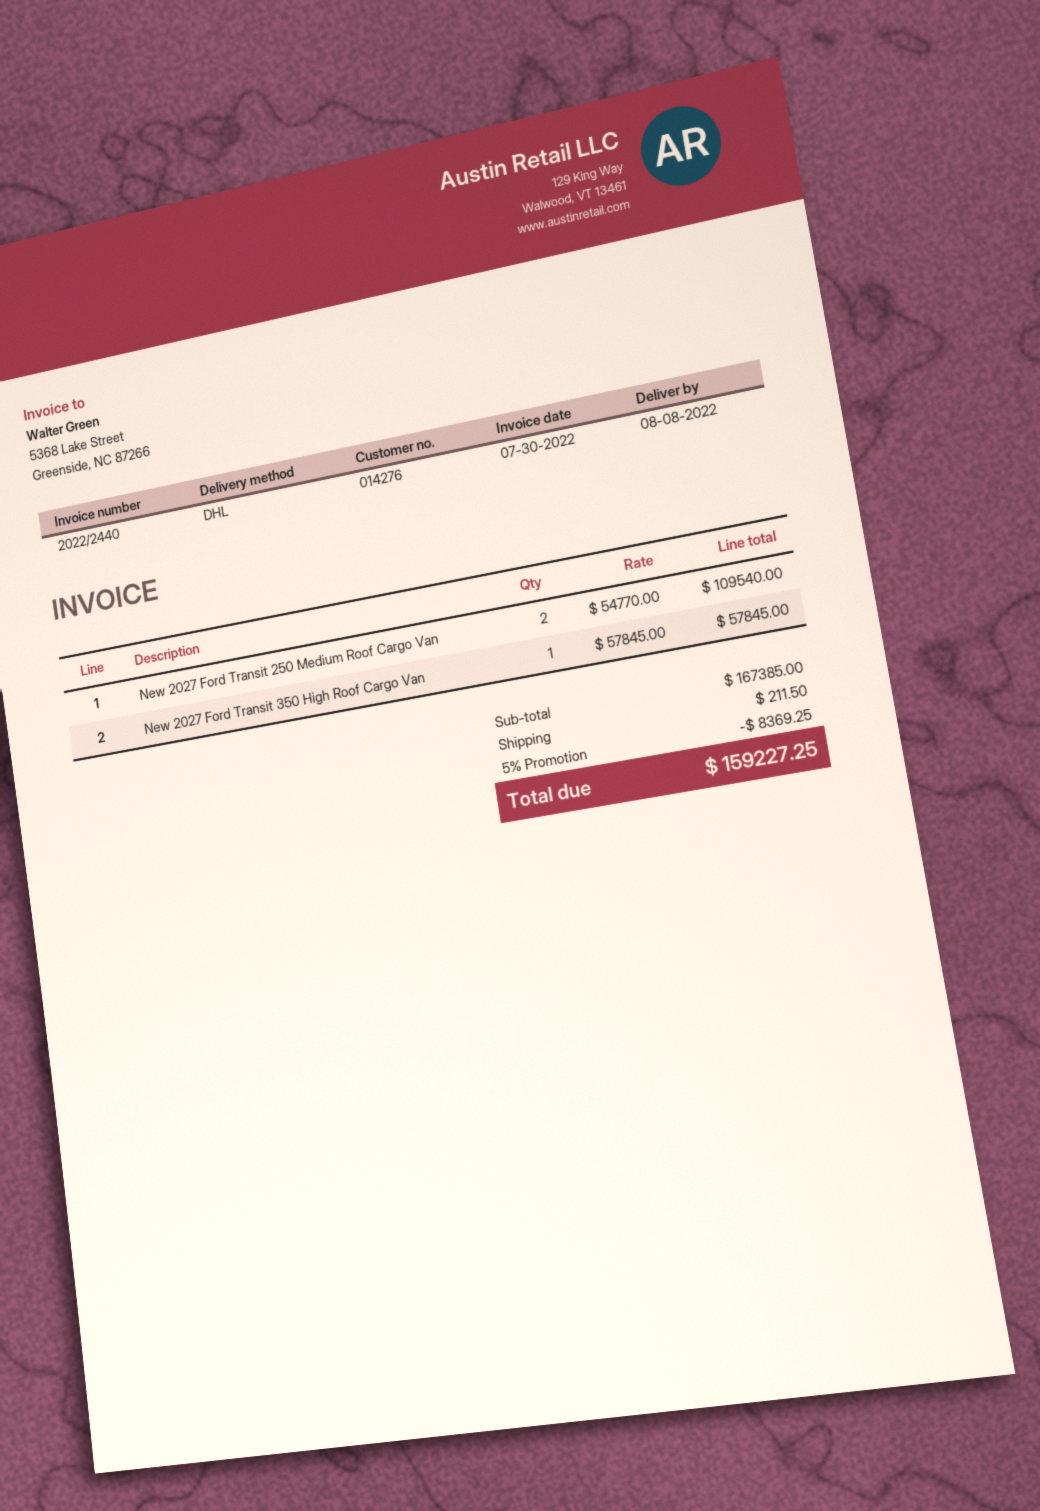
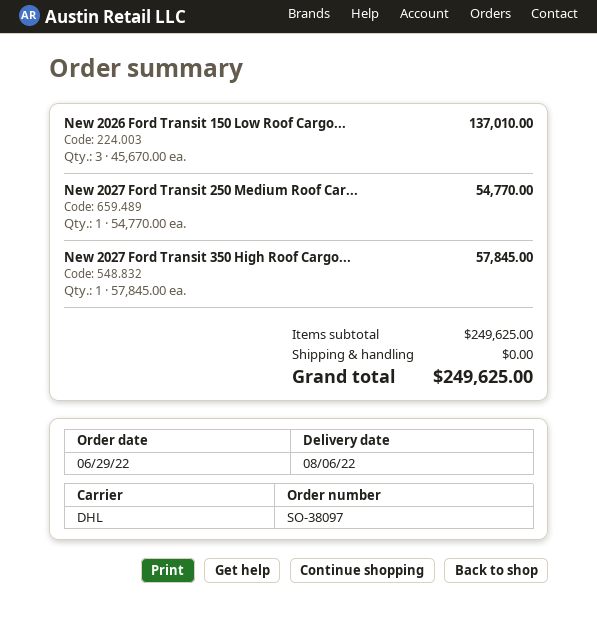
delivery date: 2022-08-08 -> 2022-08-06
New 2027 Ford Transit 250 Medium Roof Cargo Van: 2 x 54770.00 = 109540.00 -> 1 x 54770.00 = 54770.00
New 2026 Ford Transit 150 Low Roof Cargo...: none -> 3 x 45670.00 = 137010.00
subtotal: 167385.00 -> 249625.00
discount: 5% = 8369.25 -> none
shipping: 211.50 -> 0.00
total: 159227.25 -> 249625.00

